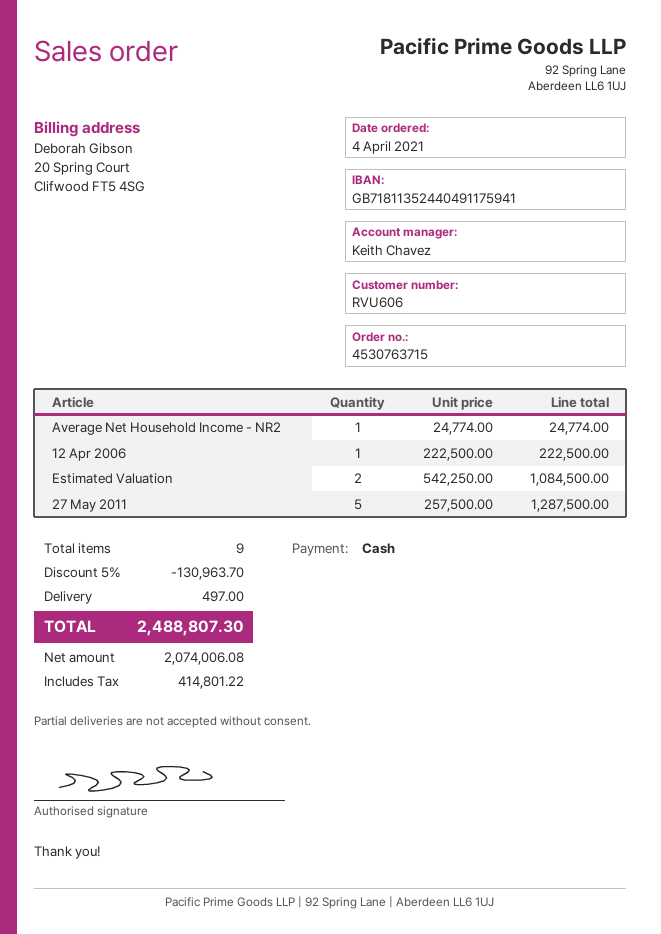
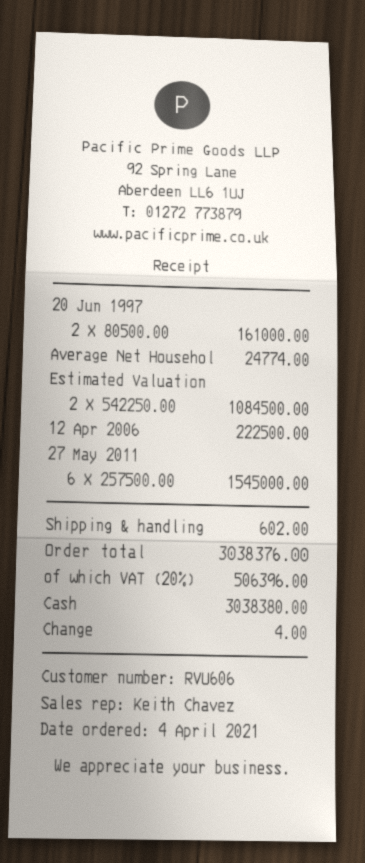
27 May 2011: 5 x 257500.00 = 1287500.00 -> 6 x 257500.00 = 1545000.00
20 Jun 1997: none -> 2 x 80500.00 = 161000.00
discount: 5% = 130963.70 -> none
shipping: 497.00 -> 602.00
tax: 414801.22 -> 506396.00
total: 2488807.30 -> 3038376.00

